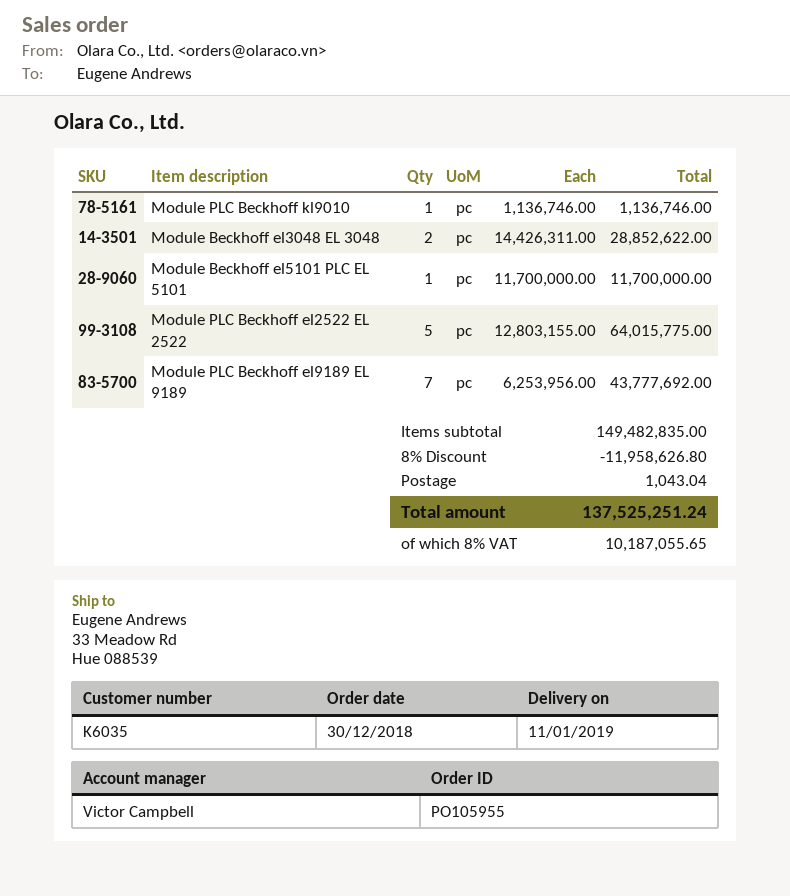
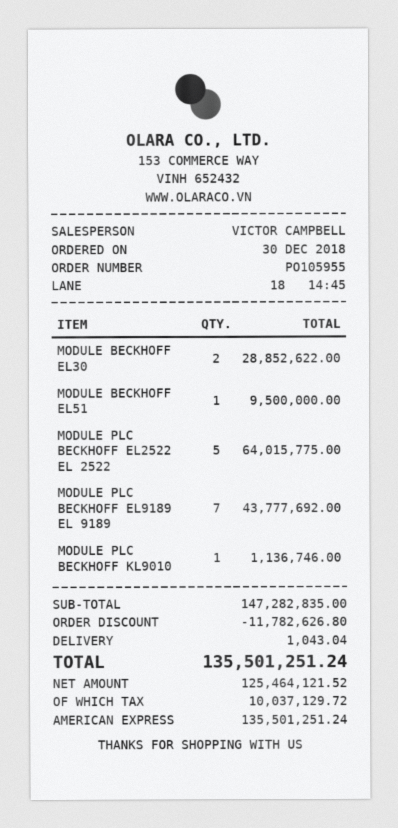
Module Beckhoff el5101 PLC EL 5101: 1 for 11700000.00 -> 1 for 9500000.00
subtotal: 149482835.00 -> 147282835.00
discount: 11958626.80 -> 11782626.80
tax: 10187055.65 -> 10037129.72
total: 137525251.24 -> 135501251.24

